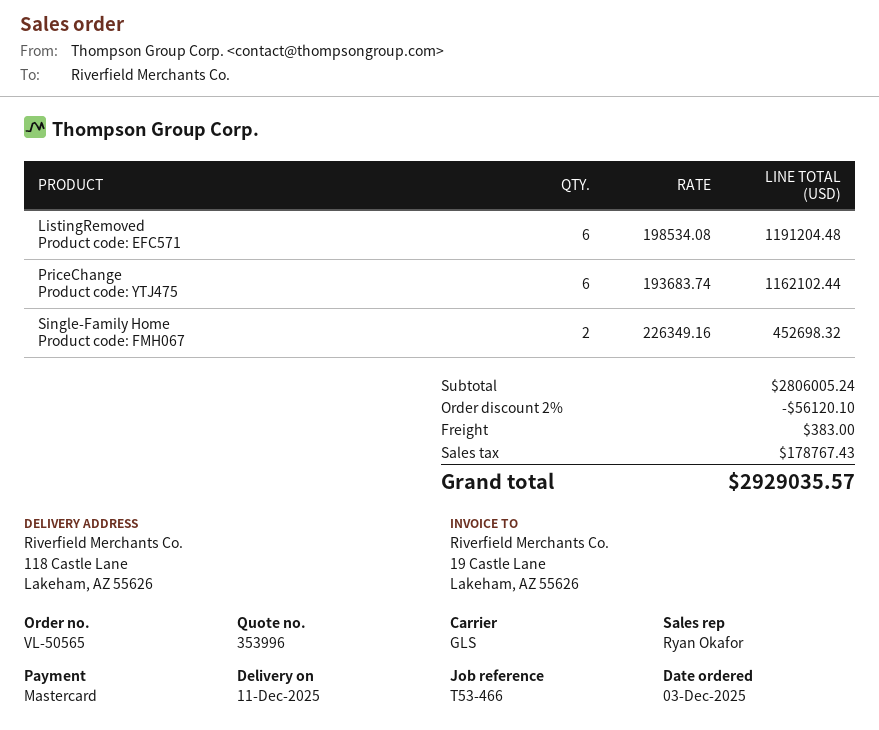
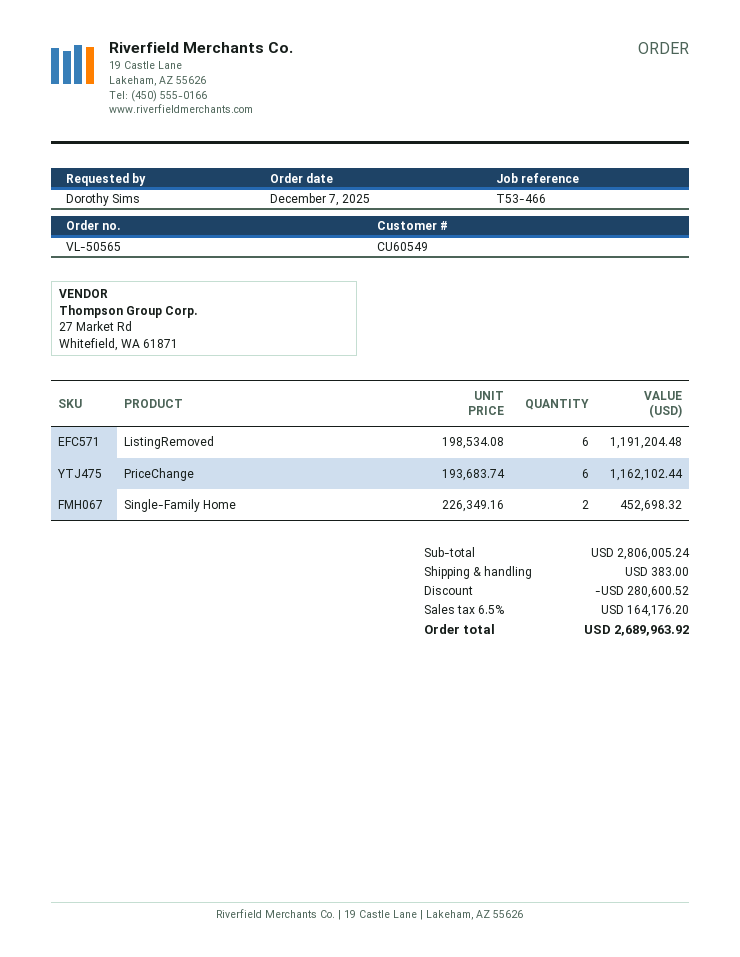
order date: 2025-12-03 -> 2025-12-07
discount: 56120.10 -> 280600.52
tax: 178767.43 -> 164176.20
total: 2929035.57 -> 2689963.92

